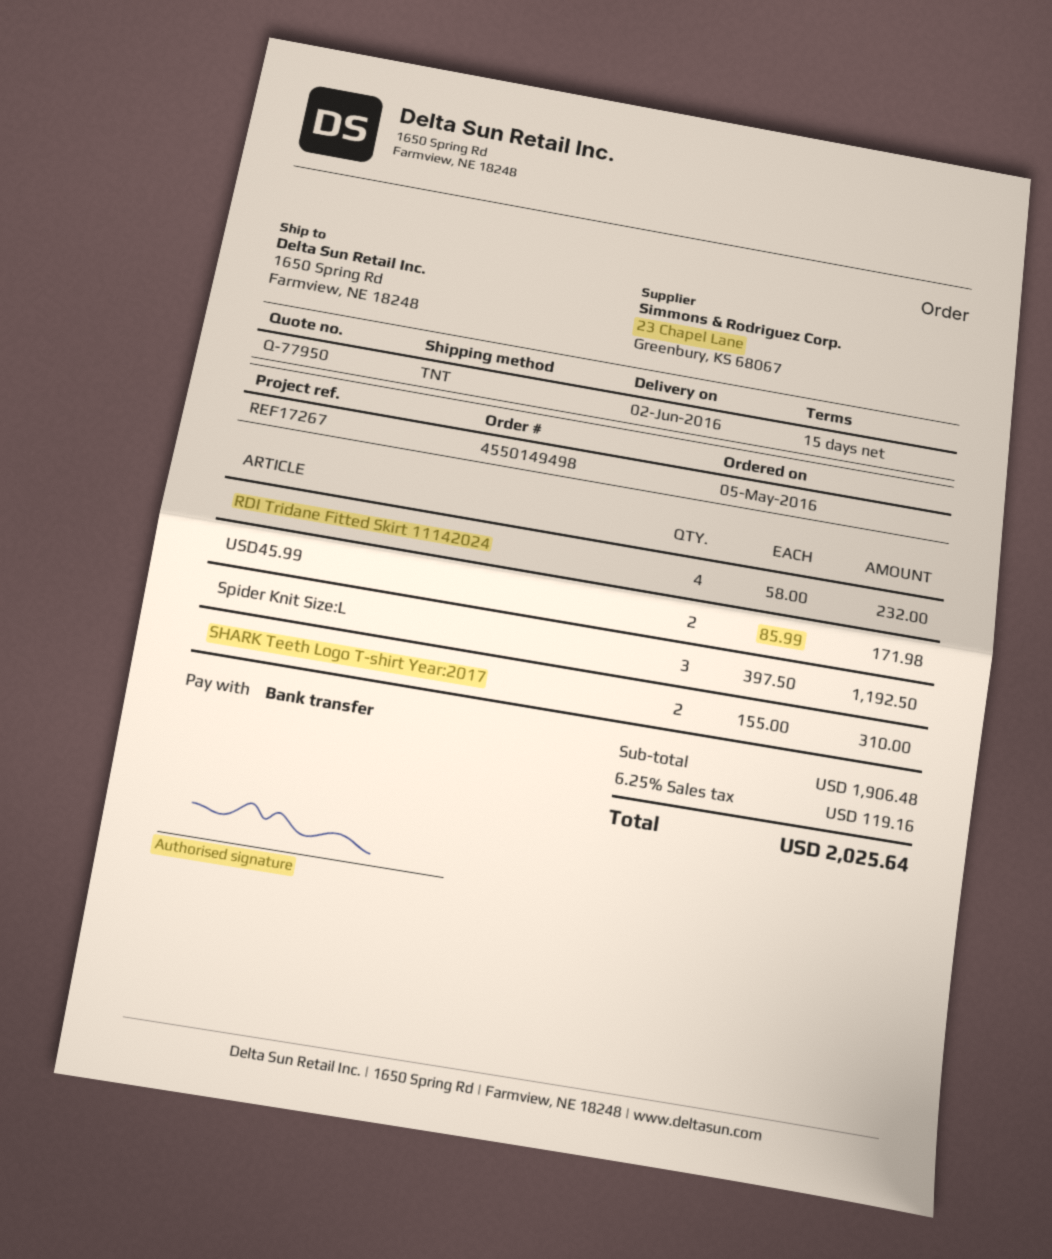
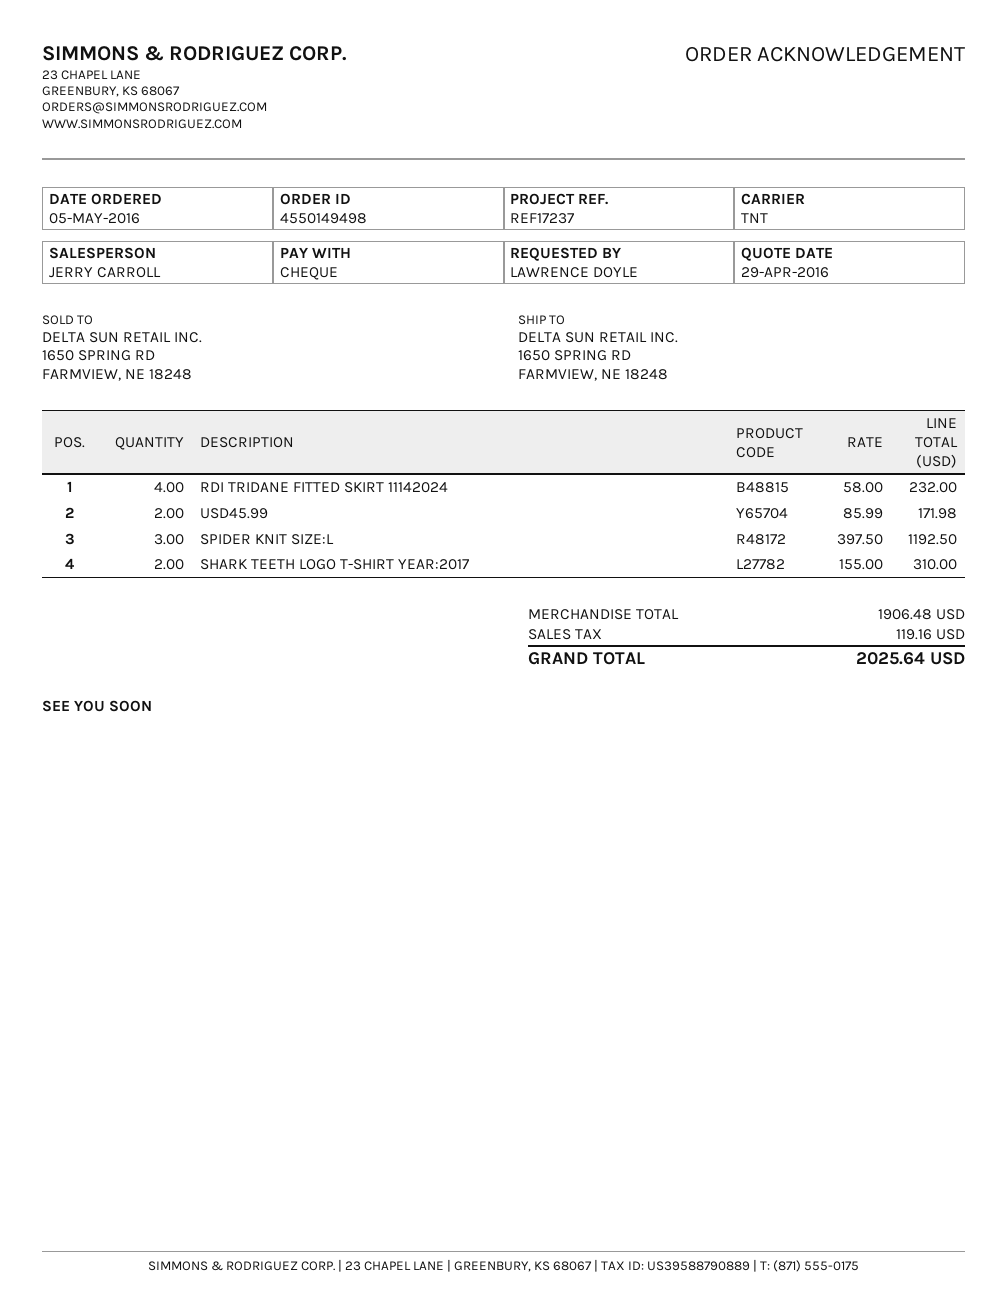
reference: REF17267 -> REF17237
payment method: bank transfer -> cheque

